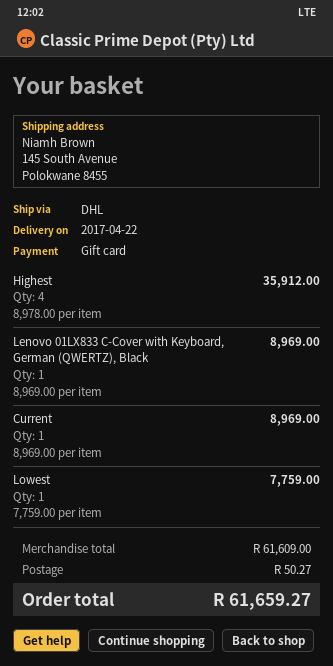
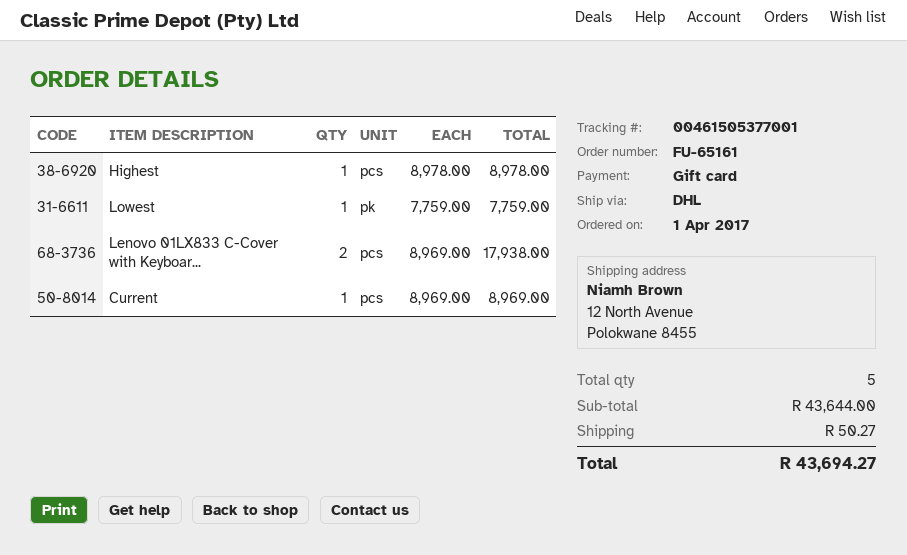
ship to: 145 South Avenue, Polokwane 8455 -> 12 North Avenue, Polokwane 8455
Highest: 4 x 8978.00 = 35912.00 -> 1 x 8978.00 = 8978.00
Lenovo 01LX833 C-Cover with Keyboard, German (QWERTZ), Black: 1 x 8969.00 = 8969.00 -> 2 x 8969.00 = 17938.00
subtotal: 61609.00 -> 43644.00
total: 61659.27 -> 43694.27

